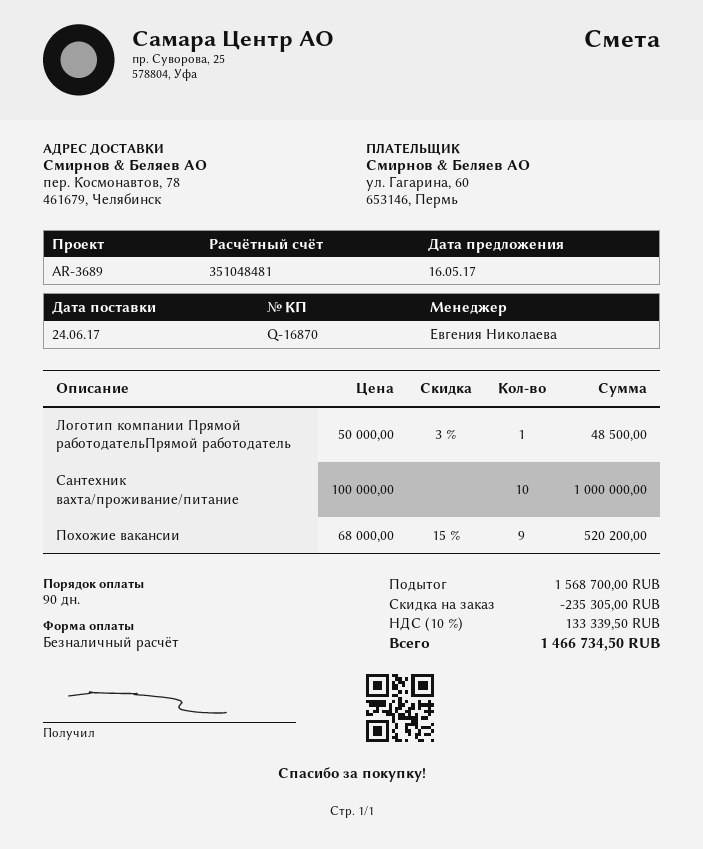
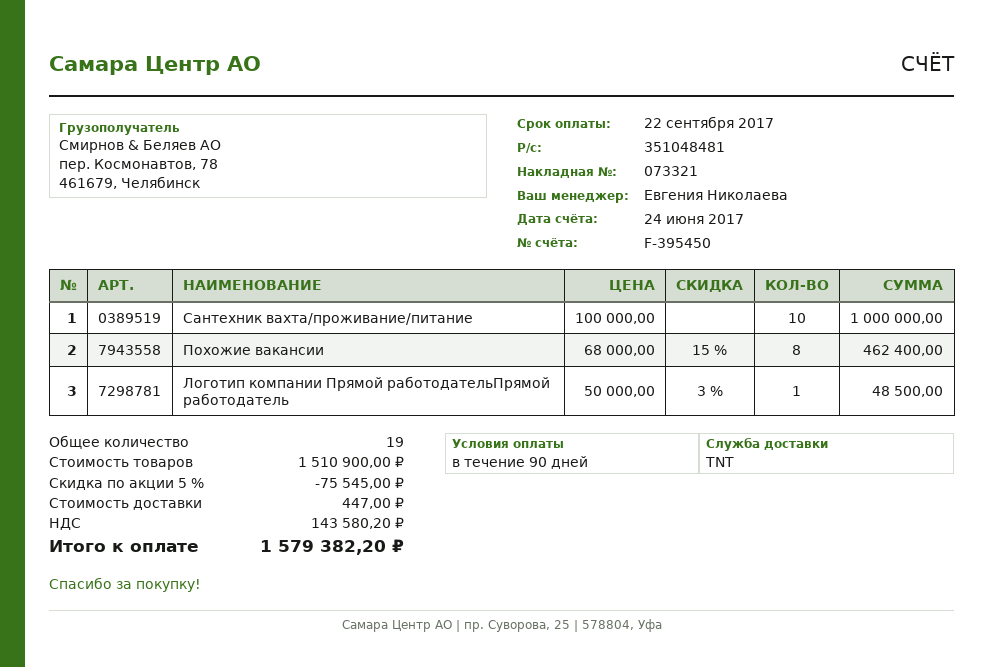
Похожие вакансии: 9 x 68000.00 - 15% = 520200.00 -> 8 x 68000.00 - 15% = 462400.00
subtotal: 1568700.00 -> 1510900.00
discount: 235305.00 -> 75545.00
shipping: none -> 447.00
tax: 133339.50 -> 143580.20
total: 1466734.50 -> 1579382.20

